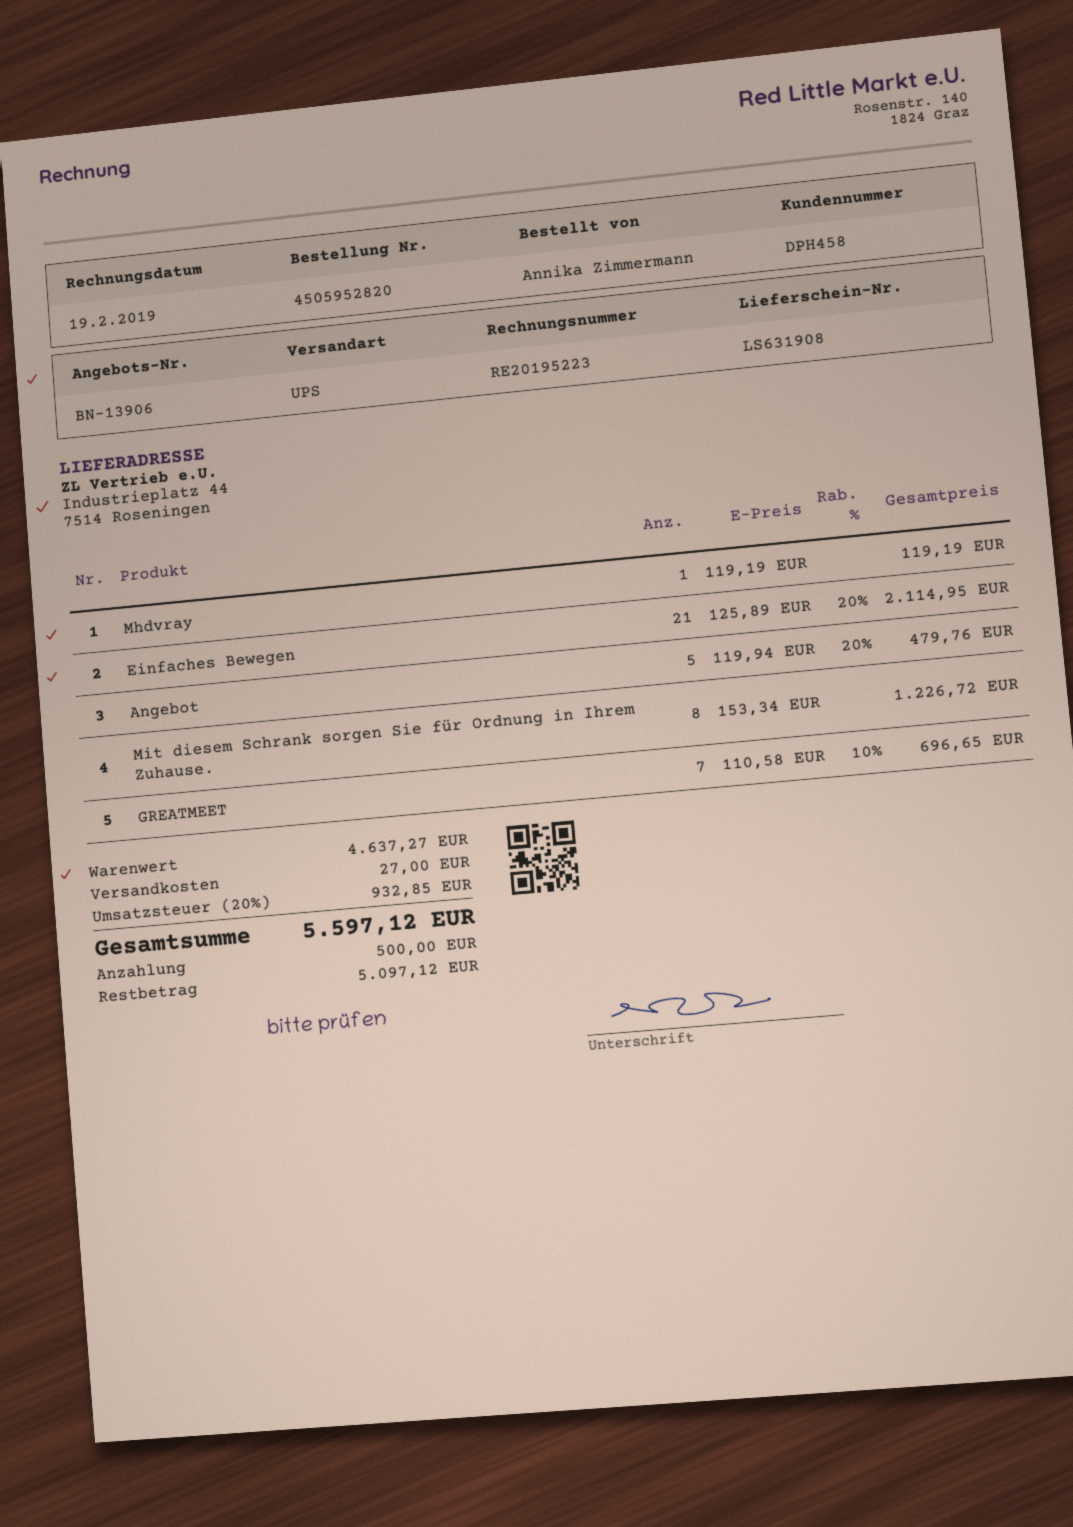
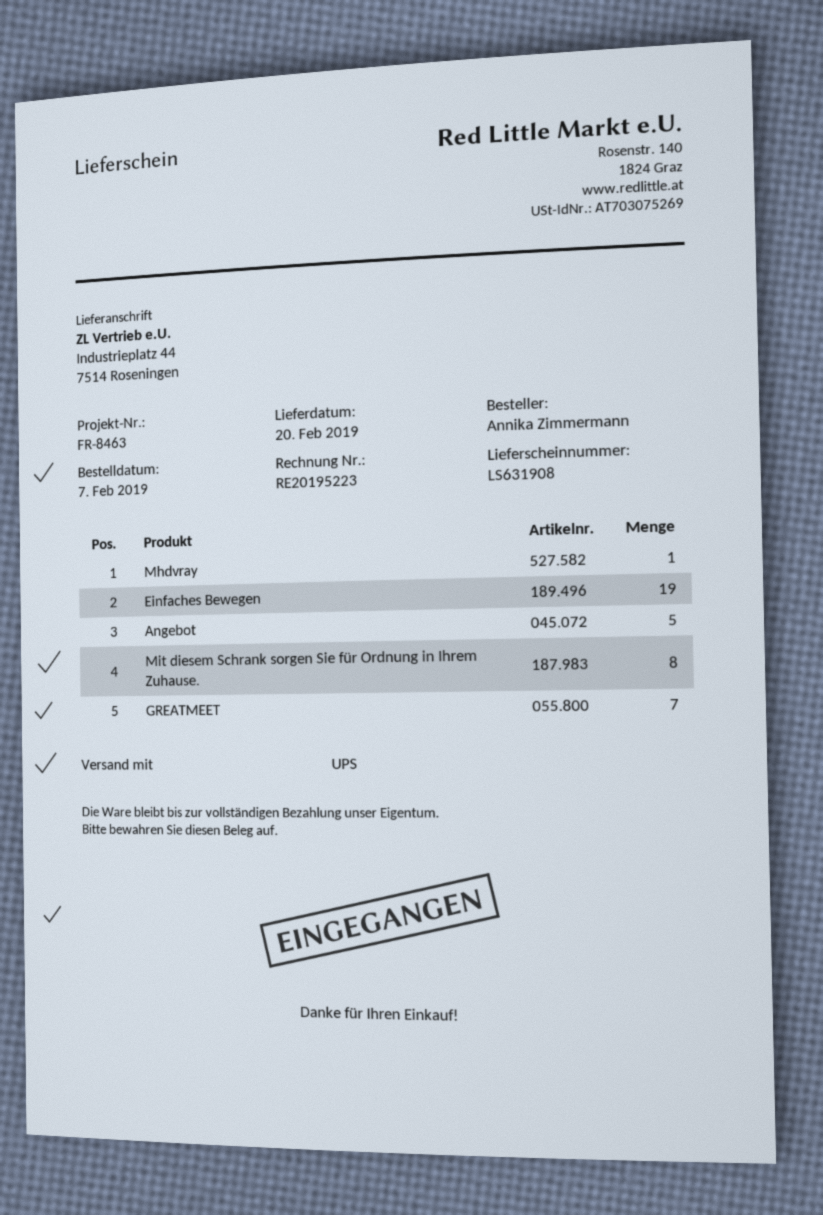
Einfaches Bewegen: 21 -> 19

